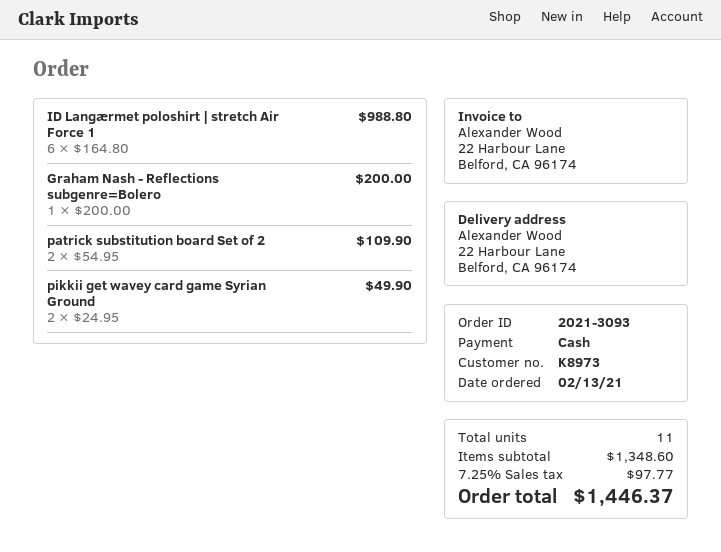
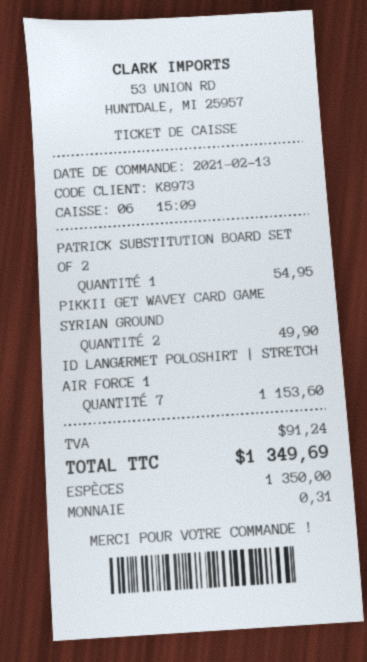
ID Langærmet poloshirt | stretch Air Force 1: 6 for 988.80 -> 7 for 1153.60
Graham Nash - Reflections subgenre=Bolero: 1 for 200.00 -> none
patrick substitution board Set of 2: 2 for 109.90 -> 1 for 54.95
tax: 97.77 -> 91.24
total: 1446.37 -> 1349.69

